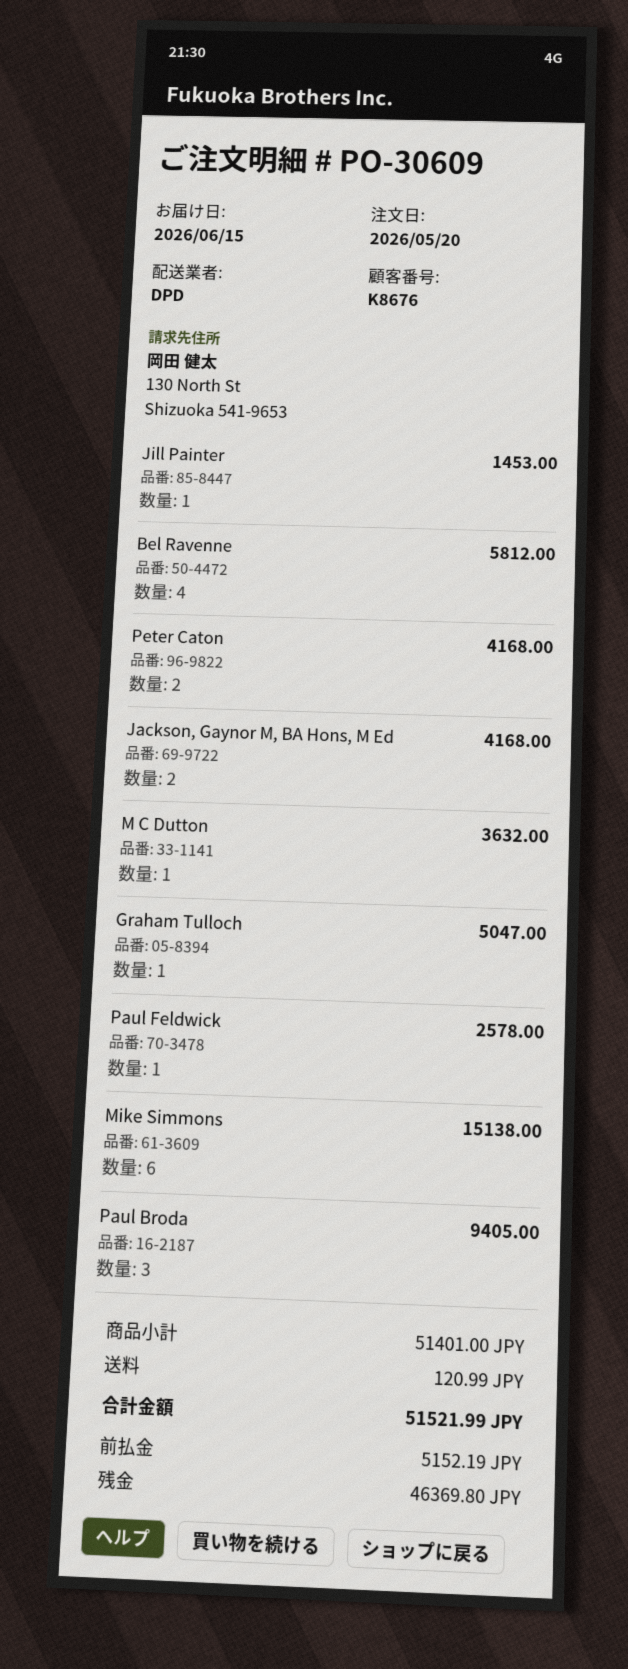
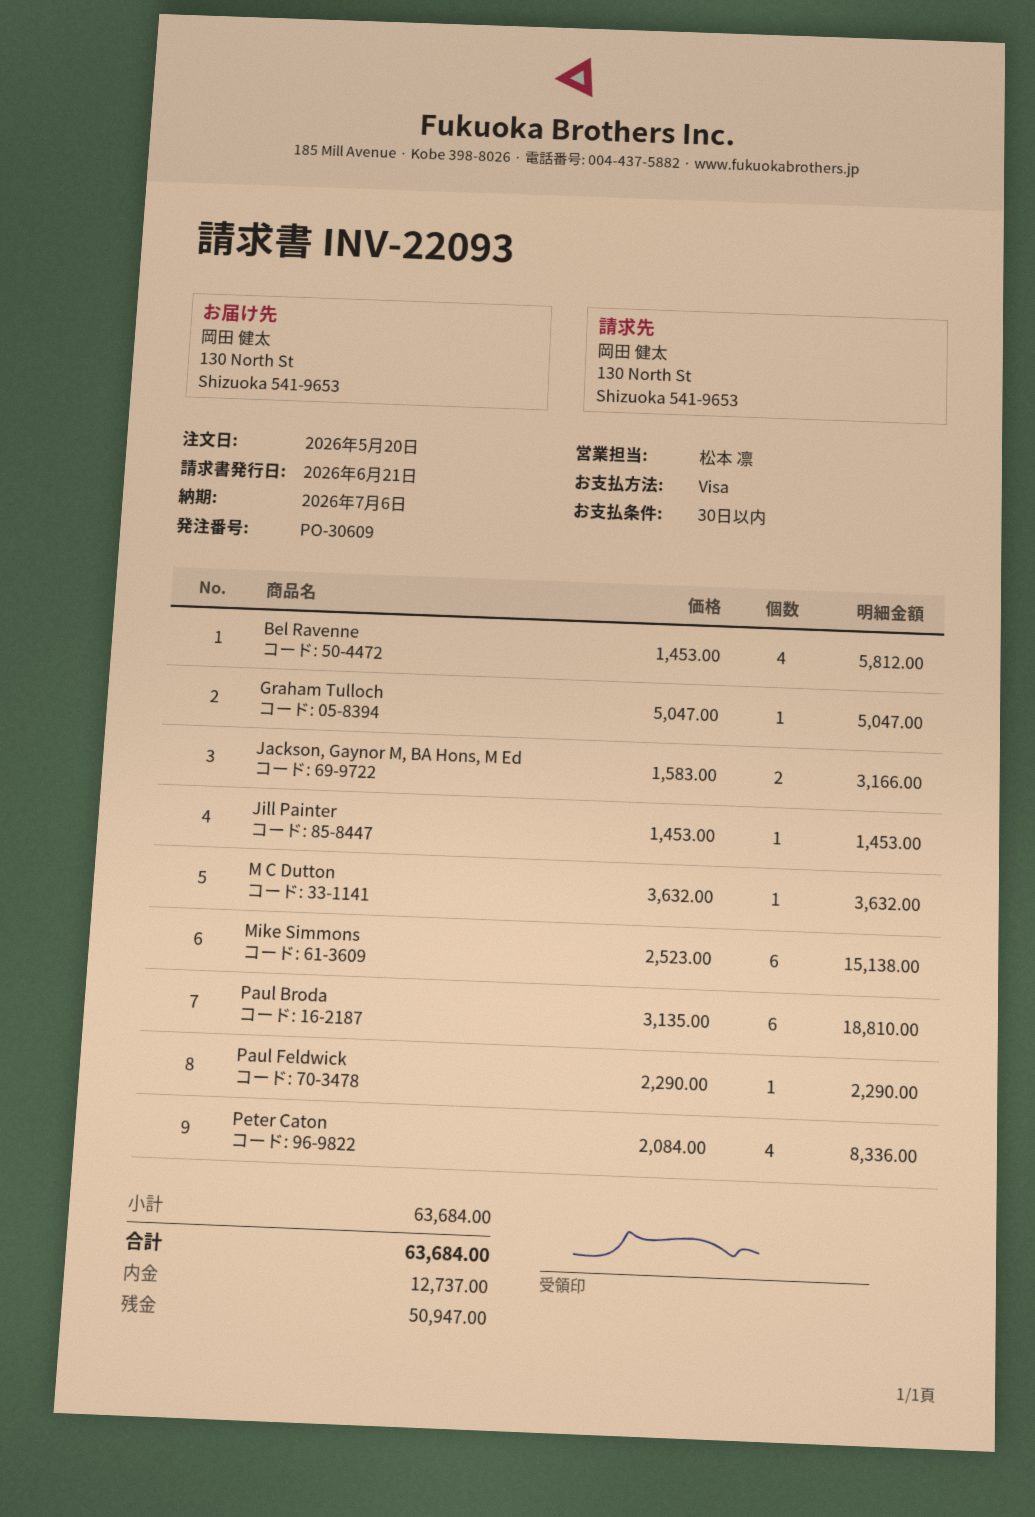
delivery date: 2026-06-15 -> 2026-07-06
Peter Caton: 2 for 4168.00 -> 4 for 8336.00
Jackson, Gaynor M, BA Hons, M Ed: 2 for 4168.00 -> 2 for 3166.00
Paul Feldwick: 1 for 2578.00 -> 1 for 2290.00
Paul Broda: 3 for 9405.00 -> 6 for 18810.00
subtotal: 51401.00 -> 63684.00
shipping: 120.99 -> none
total: 51521.99 -> 63684.00
deposit: 5152.19 -> 12737.00
balance: 46369.80 -> 50947.00

